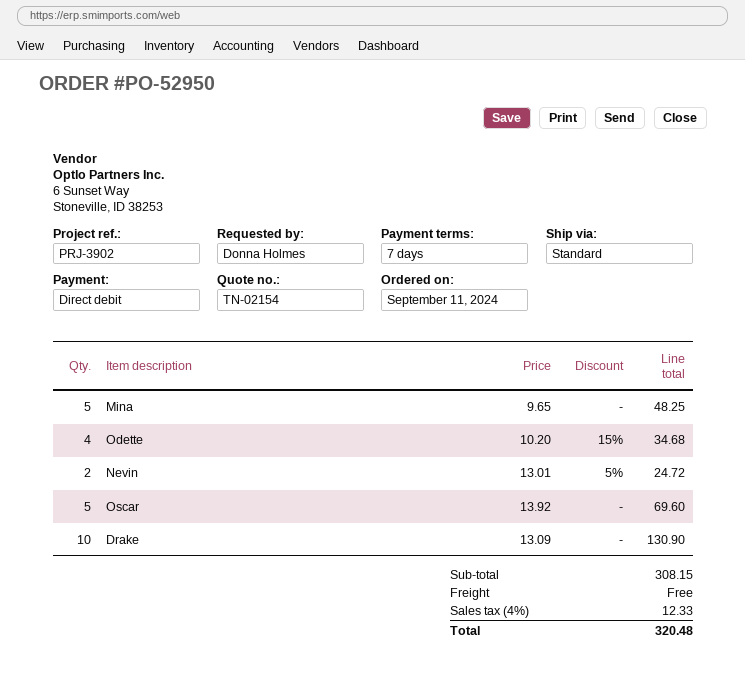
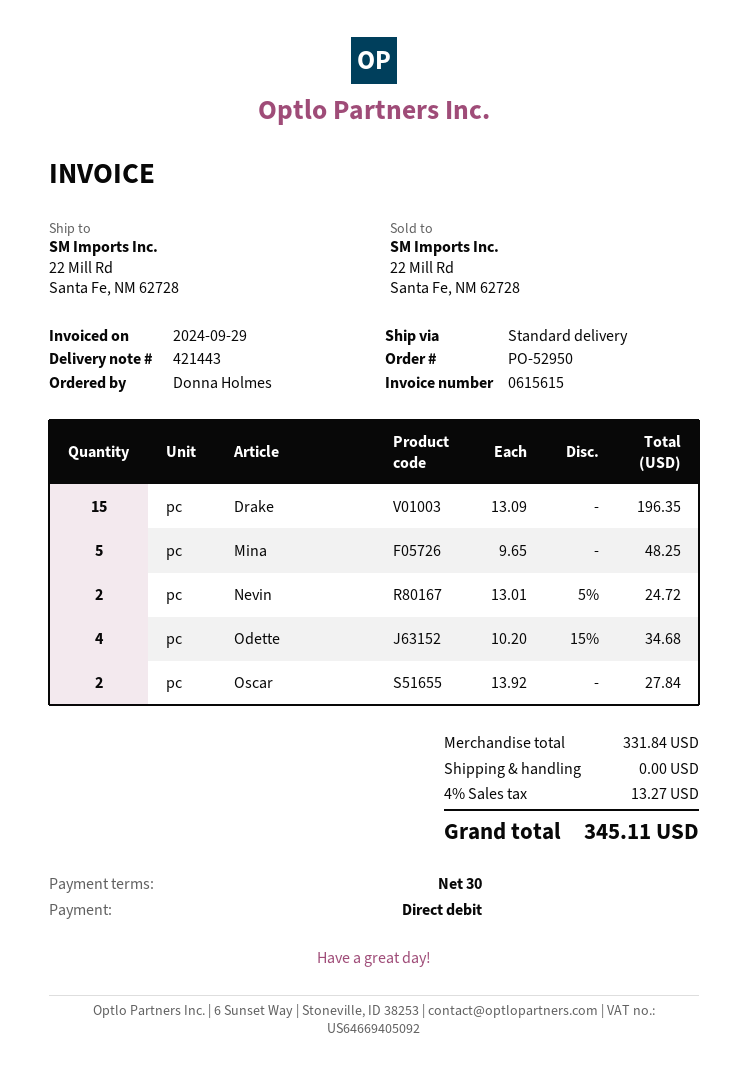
payment terms: 7 days -> 30 days
Oscar: 5 x 13.92 = 69.60 -> 2 x 13.92 = 27.84
Drake: 10 x 13.09 = 130.90 -> 15 x 13.09 = 196.35
subtotal: 308.15 -> 331.84
tax: 4% = 12.33 -> 4% = 13.27
total: 320.48 -> 345.11

